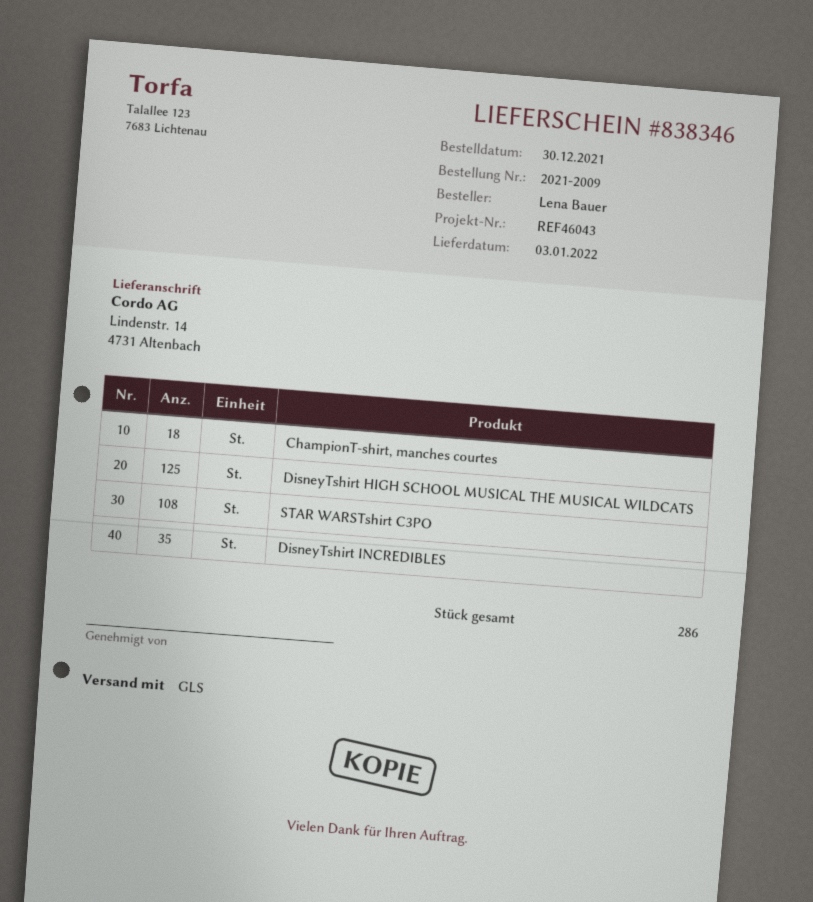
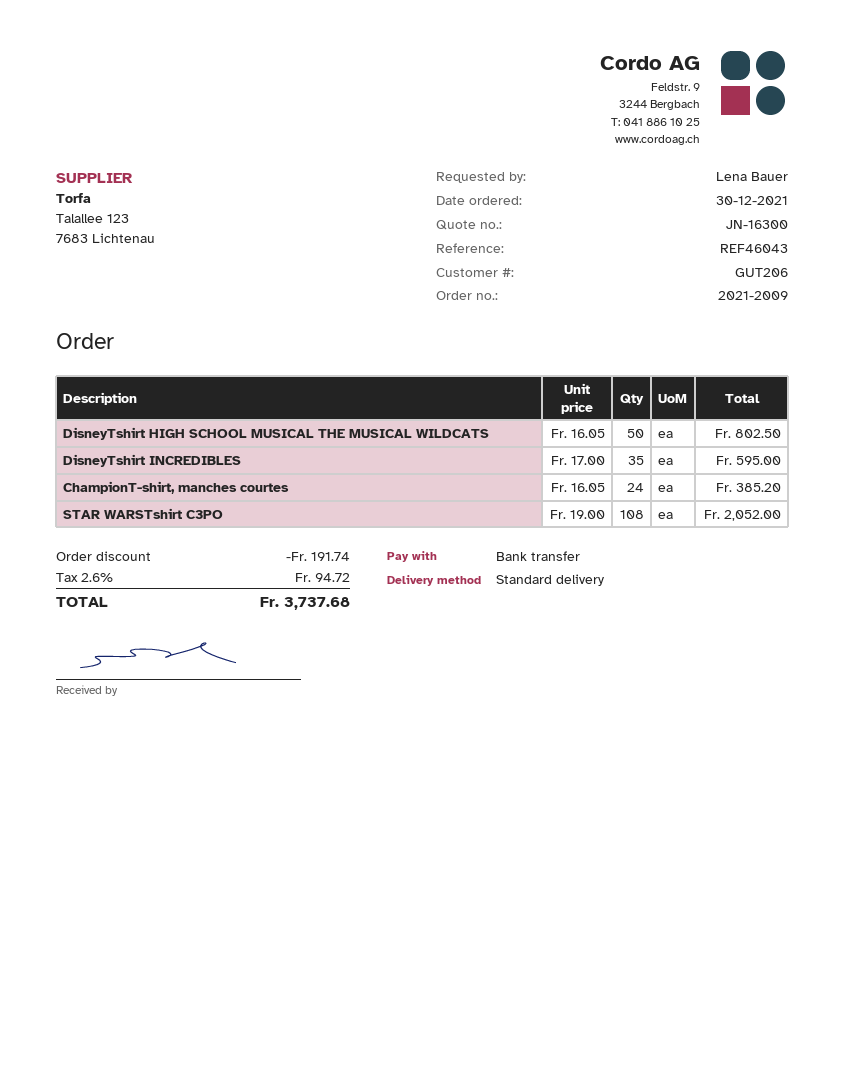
shipping method: GLS -> standard
ChampionT-shirt, manches courtes: 18 -> 24
DisneyTshirt HIGH SCHOOL MUSICAL THE MUSICAL WILDCATS: 125 -> 50

